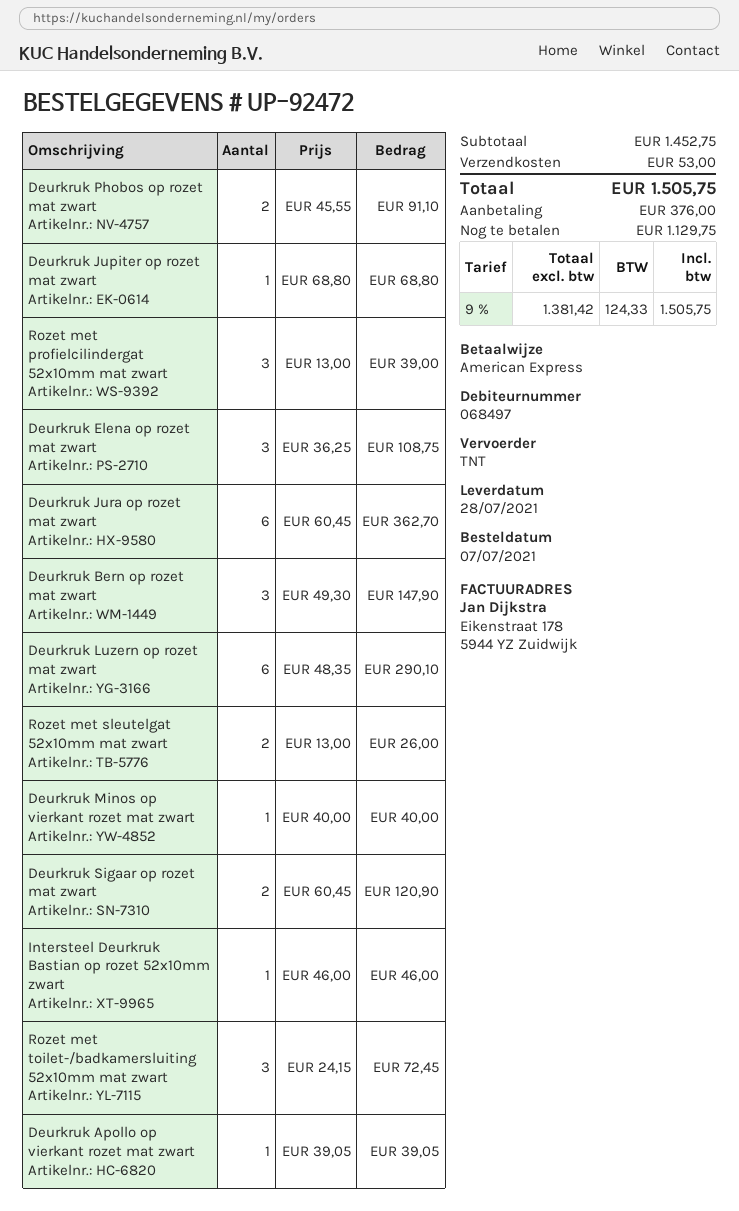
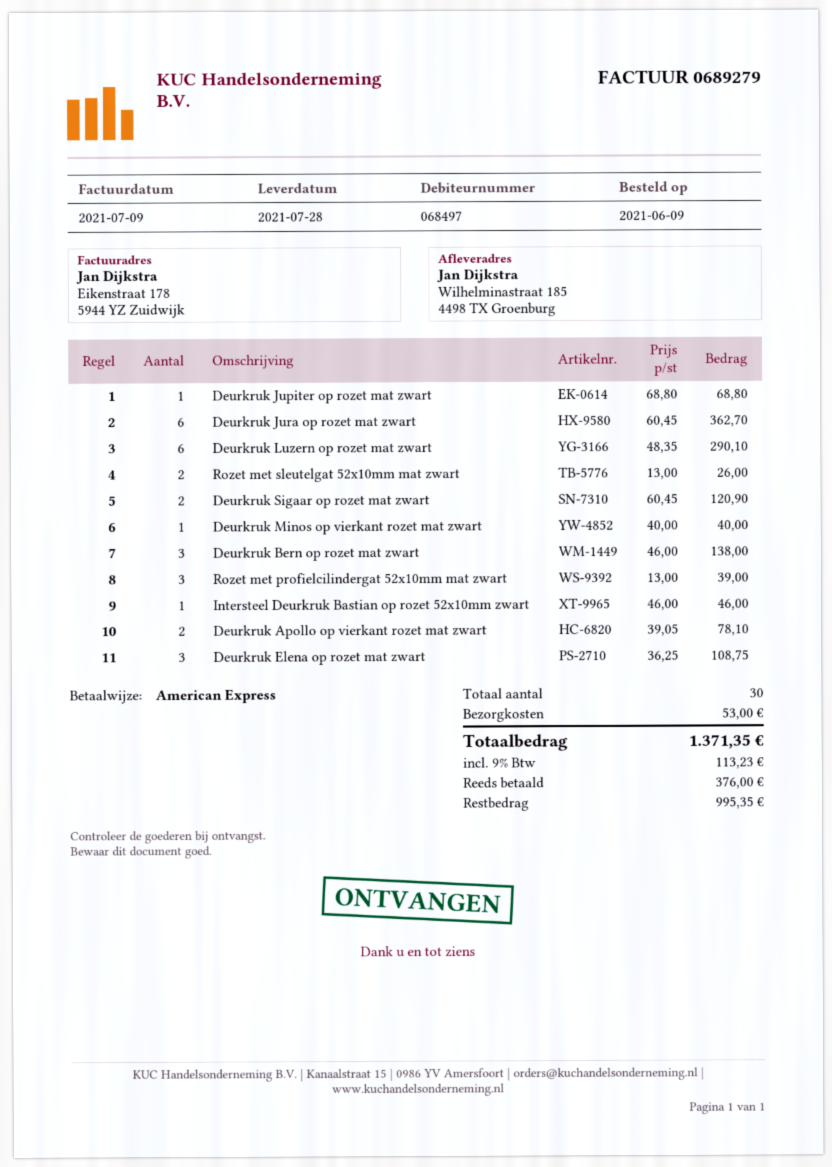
order date: 2021-07-07 -> 2021-06-09
Deurkruk Phobos op rozet mat zwart: 2 x 45.55 = 91.10 -> none
Deurkruk Bern op rozet mat zwart: 3 x 49.30 = 147.90 -> 3 x 46.00 = 138.00
Rozet met toilet-/badkamersluiting 52x10mm mat zwart: 3 x 24.15 = 72.45 -> none
Deurkruk Apollo op vierkant rozet mat zwart: 1 x 39.05 = 39.05 -> 2 x 39.05 = 78.10
tax: 9% = 124.33 -> 9% = 113.23
total: 1505.75 -> 1371.35
balance: 1129.75 -> 995.35

